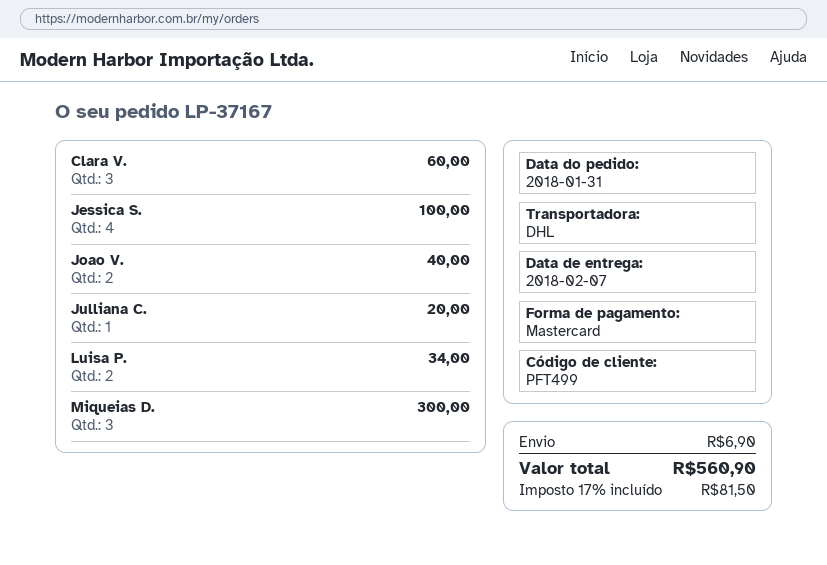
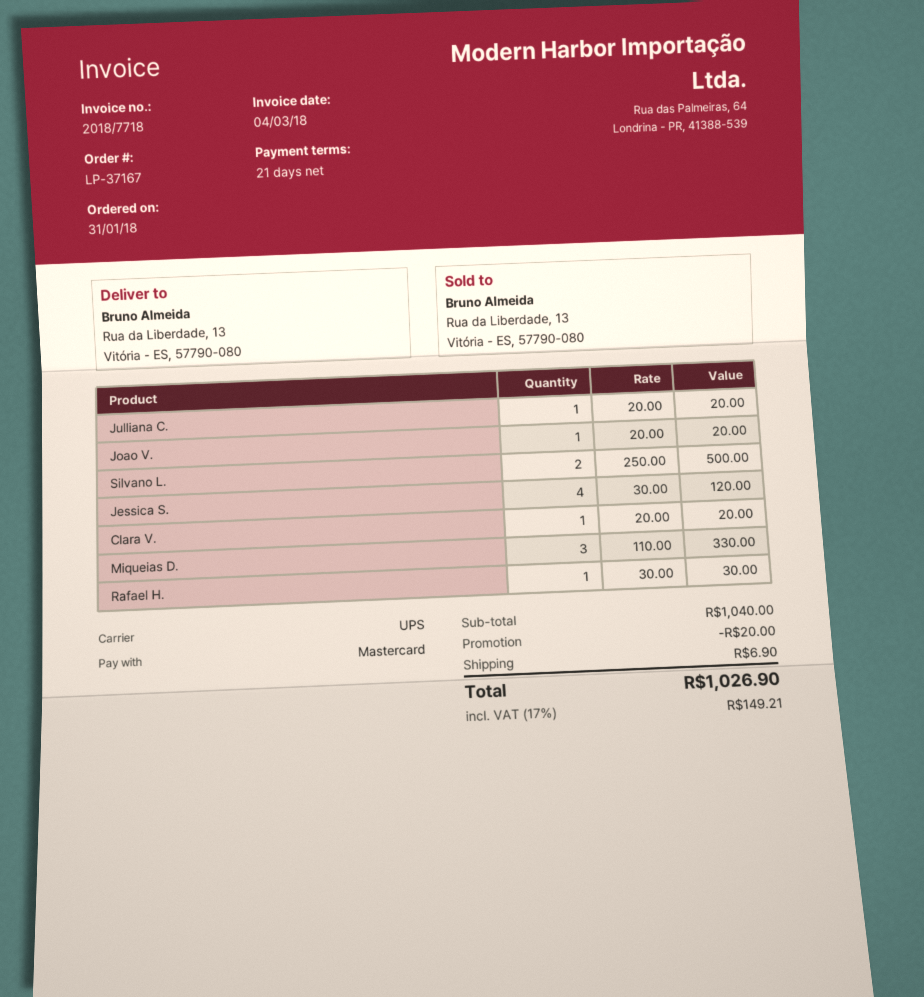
shipping method: DHL -> UPS
Clara V.: 3 for 60.00 -> 1 for 20.00
Jessica S.: 4 for 100.00 -> 4 for 120.00
Joao V.: 2 for 40.00 -> 1 for 20.00
Luisa P.: 2 for 34.00 -> none
Miqueias D.: 3 for 300.00 -> 3 for 330.00
Silvano L.: none -> 2 for 500.00
Rafael H.: none -> 1 for 30.00
discount: none -> 20.00
tax: 17% = 81.50 -> 17% = 149.21
total: 560.90 -> 1026.90

